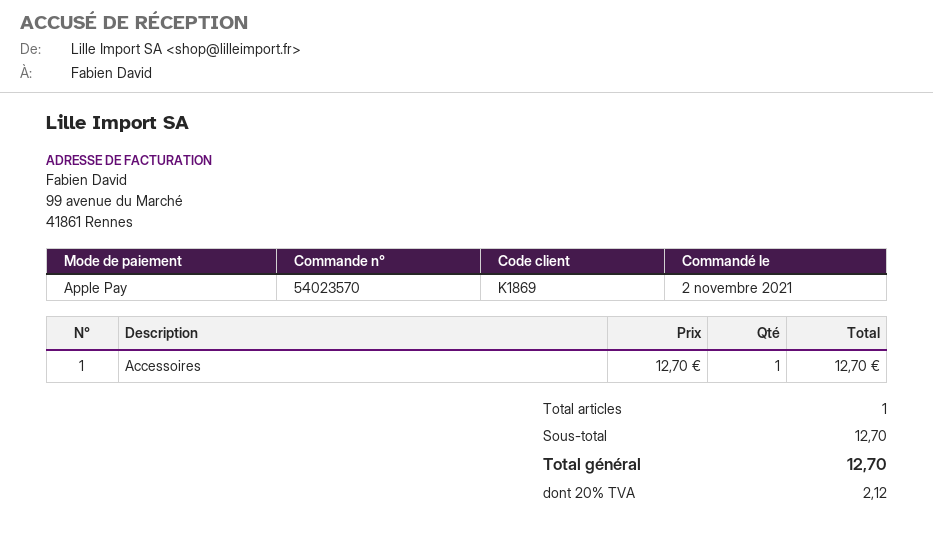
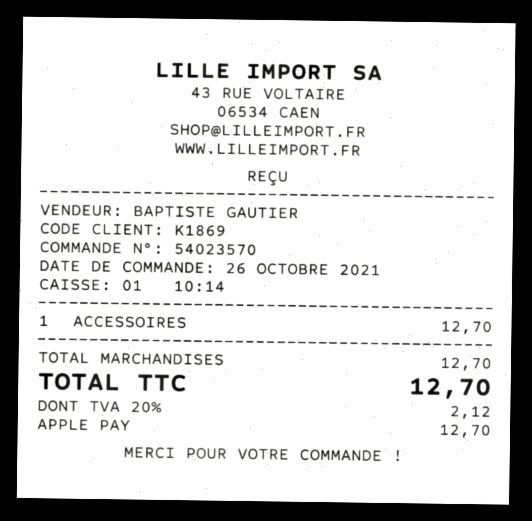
order date: 2021-11-02 -> 2021-10-26

